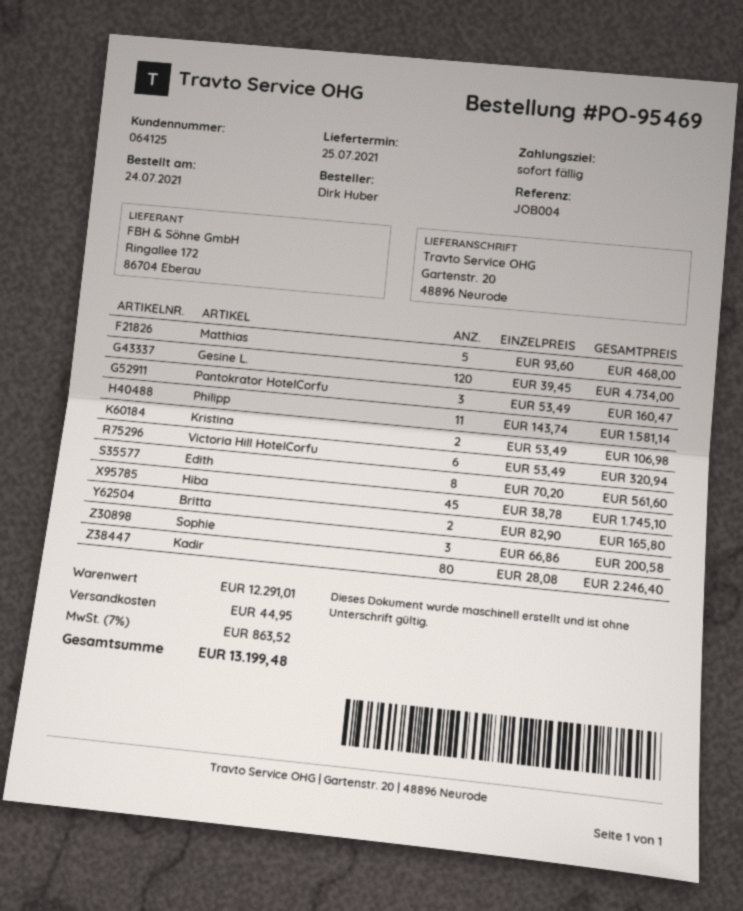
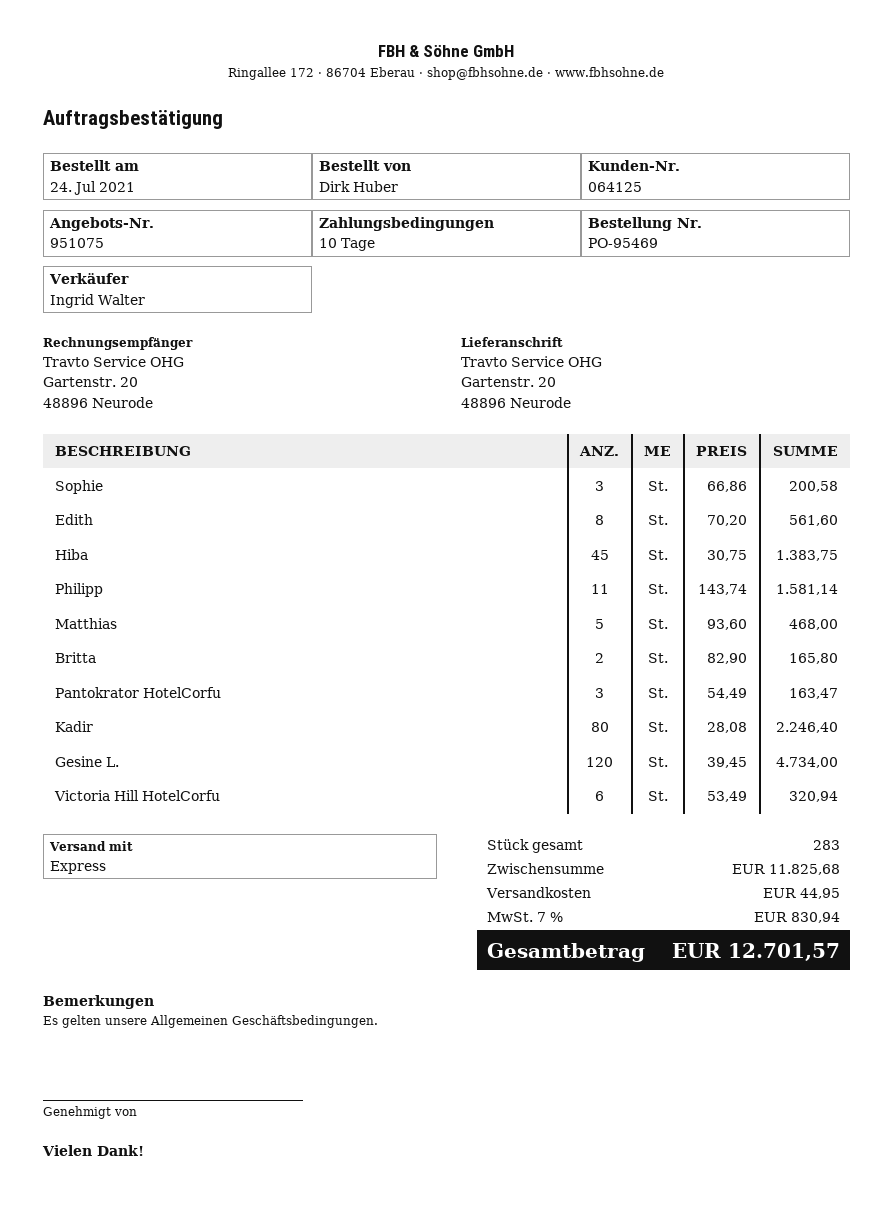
payment terms: on receipt -> 10 days
Pantokrator HotelCorfu: 3 x 53.49 = 160.47 -> 3 x 54.49 = 163.47
Kristina: 2 x 53.49 = 106.98 -> none
Hiba: 45 x 38.78 = 1745.10 -> 45 x 30.75 = 1383.75
subtotal: 12291.01 -> 11825.68
tax: 7% = 863.52 -> 7% = 830.94
total: 13199.48 -> 12701.57

